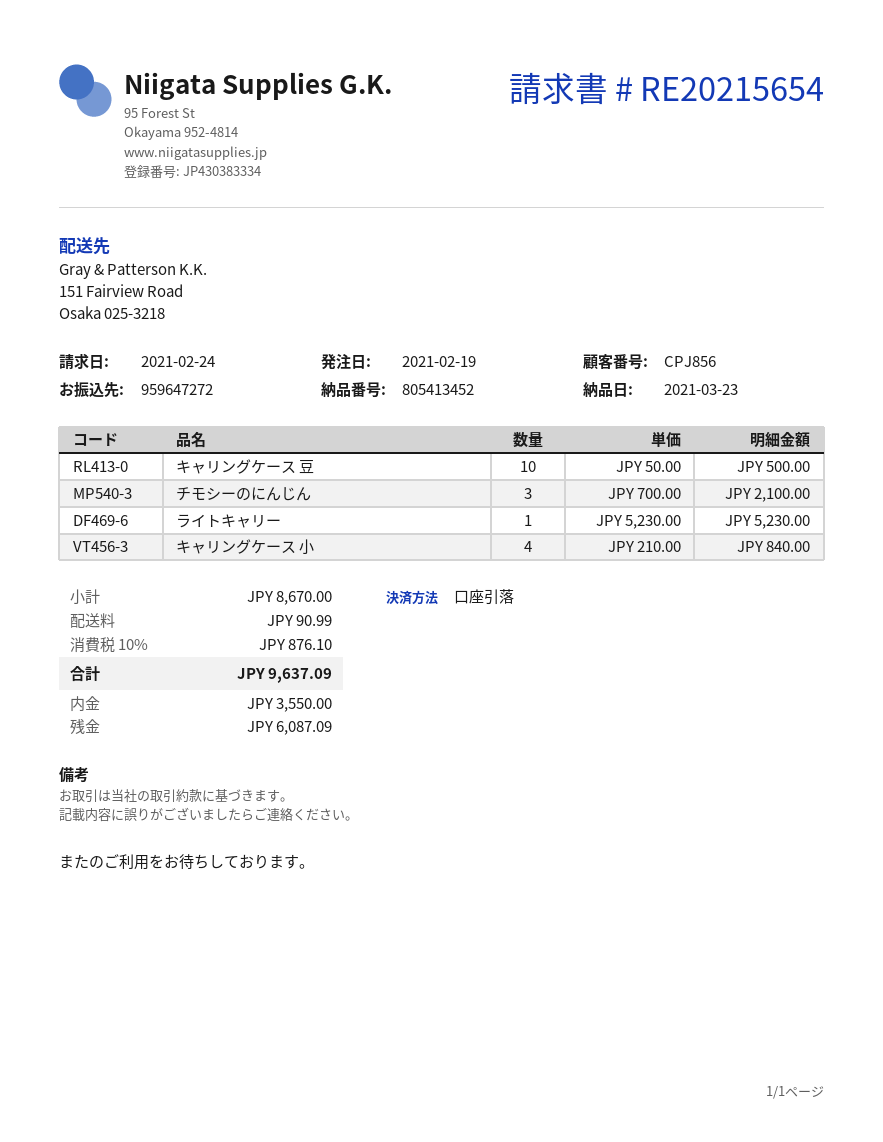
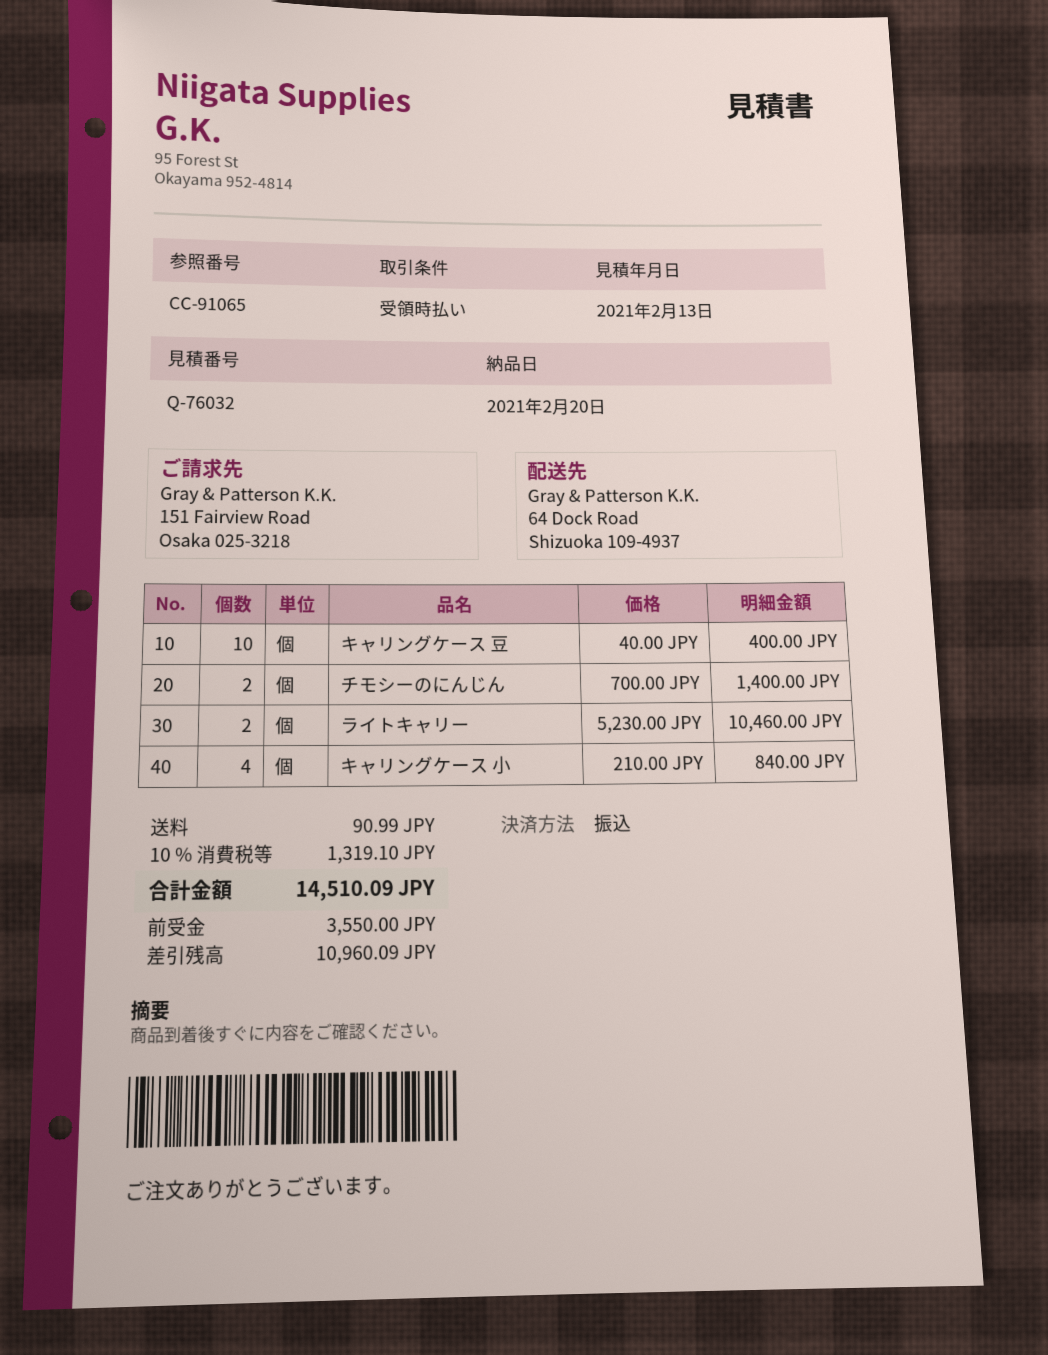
delivery date: 2021-03-23 -> 2021-02-20
payment method: direct debit -> bank transfer
ship to: 151 Fairview Road, Osaka 025-3218 -> 64 Dock Road, Shizuoka 109-4937
キャリングケース 豆: 10 x 50.00 = 500.00 -> 10 x 40.00 = 400.00
チモシーのにんじん: 3 x 700.00 = 2100.00 -> 2 x 700.00 = 1400.00
ライトキャリー: 1 x 5230.00 = 5230.00 -> 2 x 5230.00 = 10460.00
tax: 10% = 876.10 -> 10% = 1319.10
total: 9637.09 -> 14510.09
balance: 6087.09 -> 10960.09

